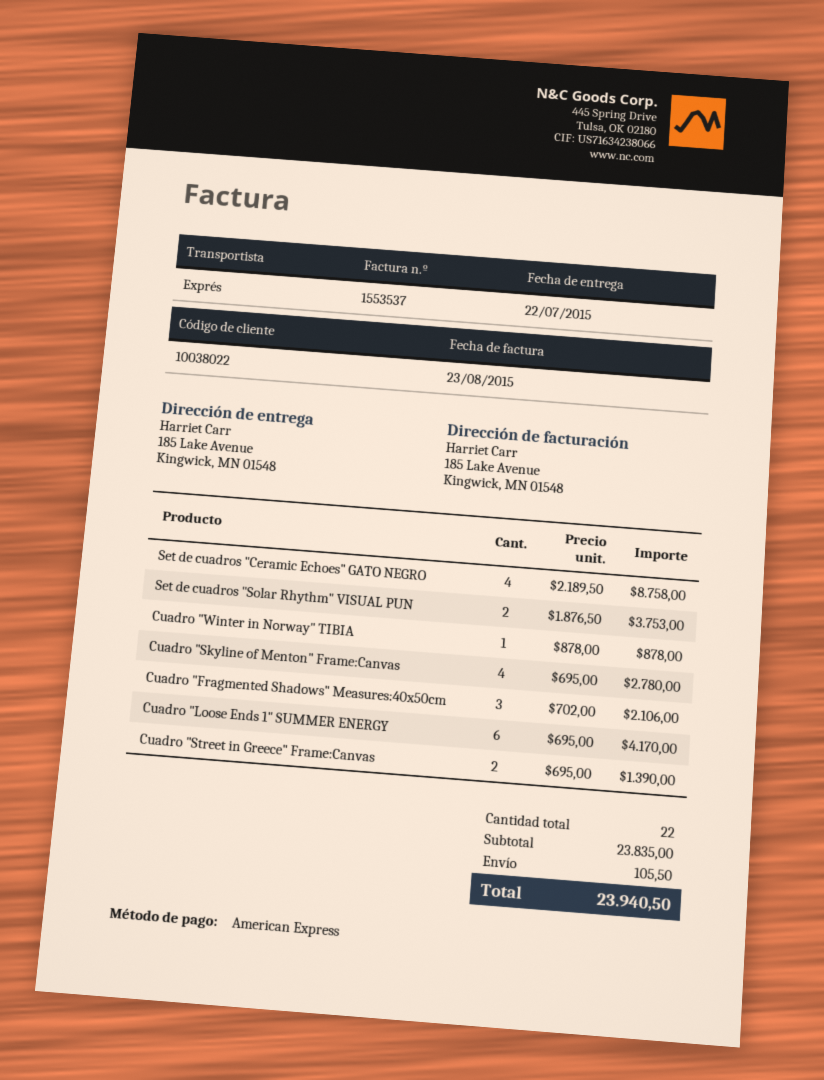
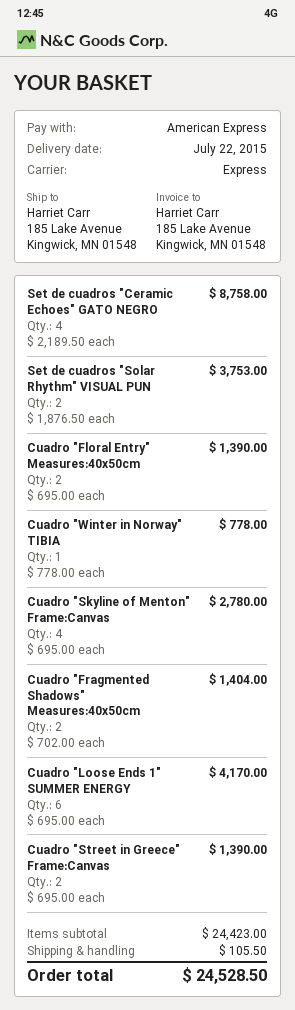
Cuadro "Winter in Norway" TIBIA: 1 x 878.00 = 878.00 -> 1 x 778.00 = 778.00
Cuadro "Fragmented Shadows" Measures:40x50cm: 3 x 702.00 = 2106.00 -> 2 x 702.00 = 1404.00
Cuadro "Floral Entry" Measures:40x50cm: none -> 2 x 695.00 = 1390.00
subtotal: 23835.00 -> 24423.00
total: 23940.50 -> 24528.50

